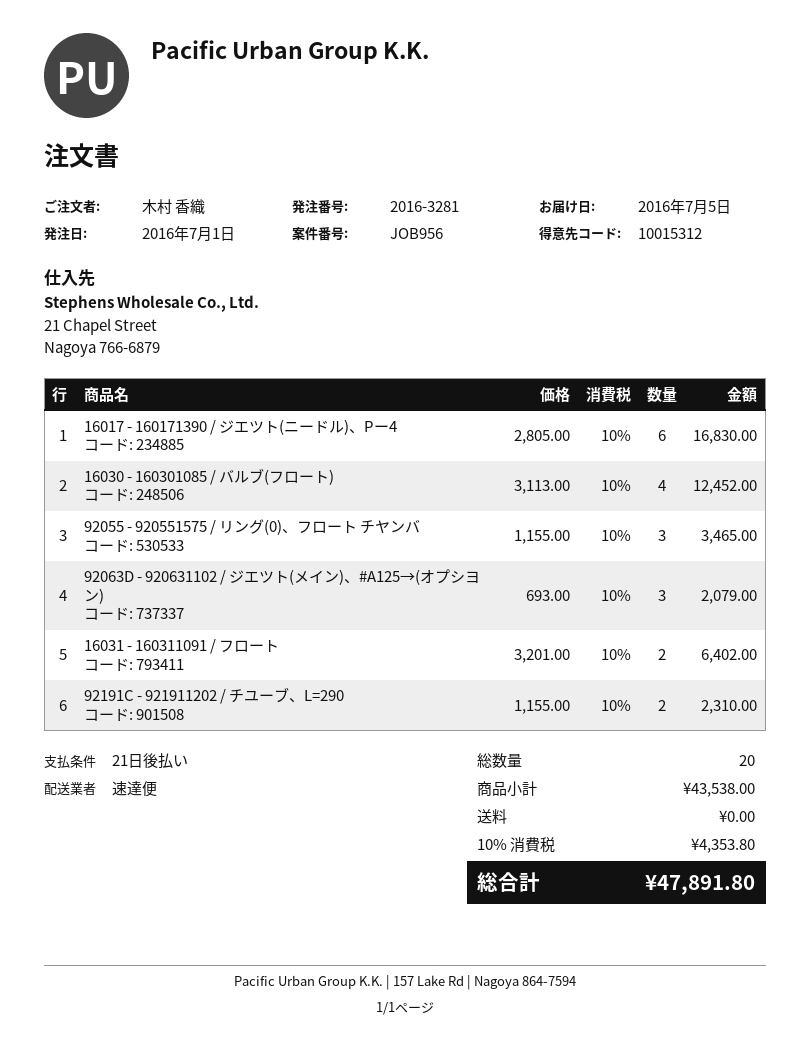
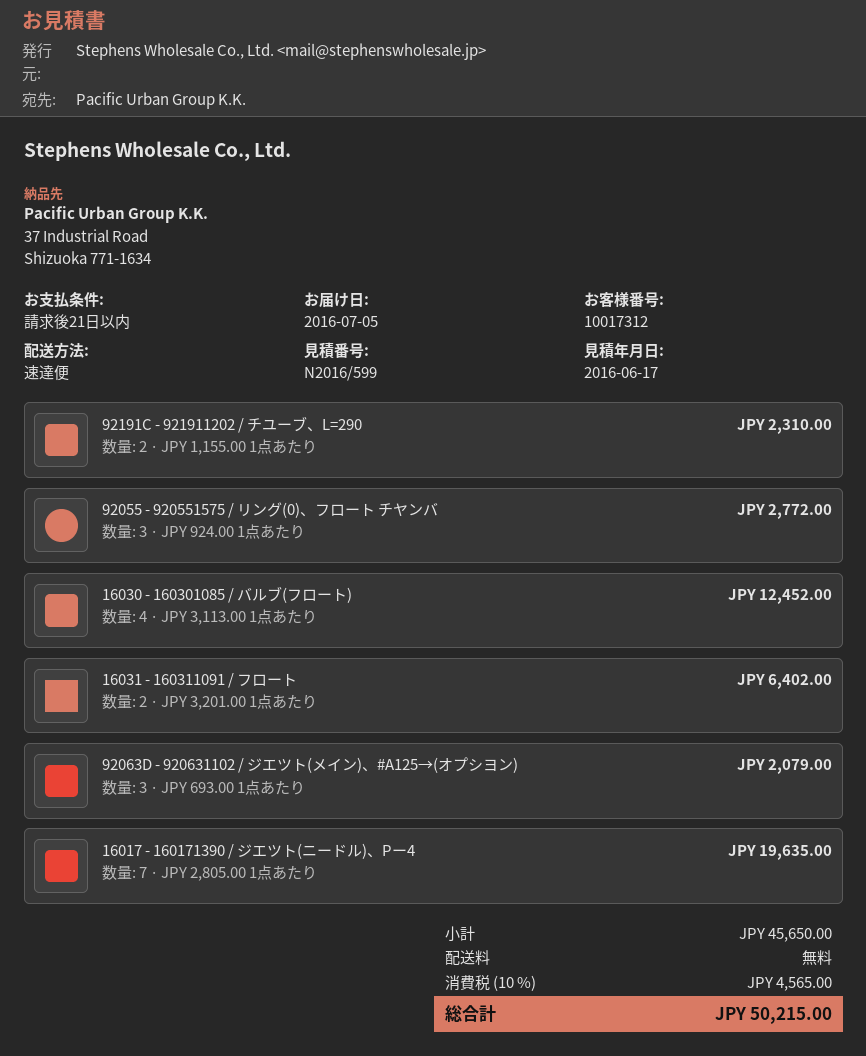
customer number: 10015312 -> 10017312
16017 - 160171390 / ジエツト(ニードル)、Pー4: 6 x 2805.00 = 16830.00 -> 7 x 2805.00 = 19635.00
92055 - 920551575 / リング(0)、フロート チヤンバ: 3 x 1155.00 = 3465.00 -> 3 x 924.00 = 2772.00
subtotal: 43538.00 -> 45650.00
tax: 10% = 4353.80 -> 10% = 4565.00
total: 47891.80 -> 50215.00

